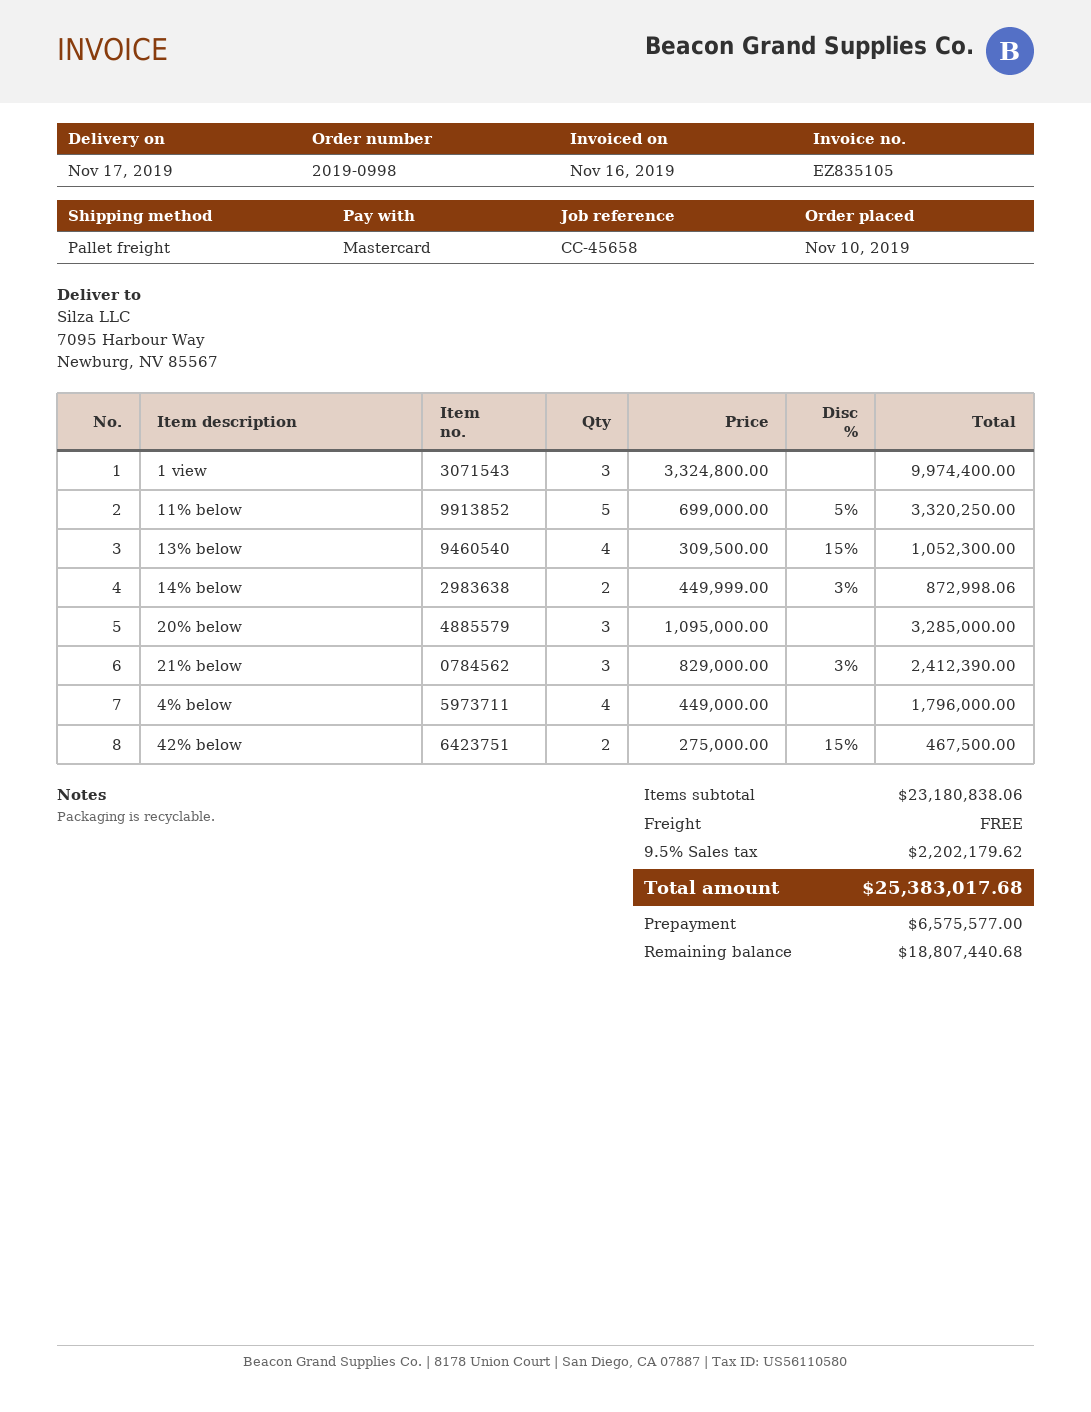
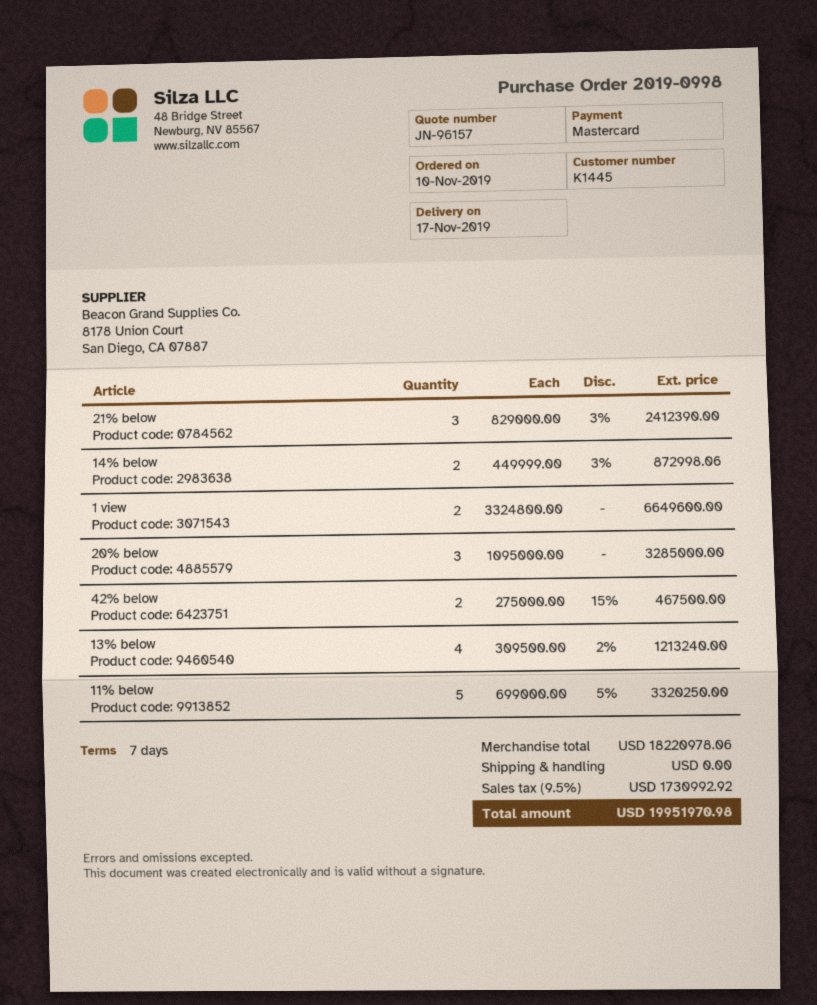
1 view: 3 x 3324800.00 = 9974400.00 -> 2 x 3324800.00 = 6649600.00
13% below: 4 x 309500.00 - 15% = 1052300.00 -> 4 x 309500.00 - 2% = 1213240.00
4% below: 4 x 449000.00 = 1796000.00 -> none
subtotal: 23180838.06 -> 18220978.06
tax: 9.5% = 2202179.62 -> 9.5% = 1730992.92
total: 25383017.68 -> 19951970.98

